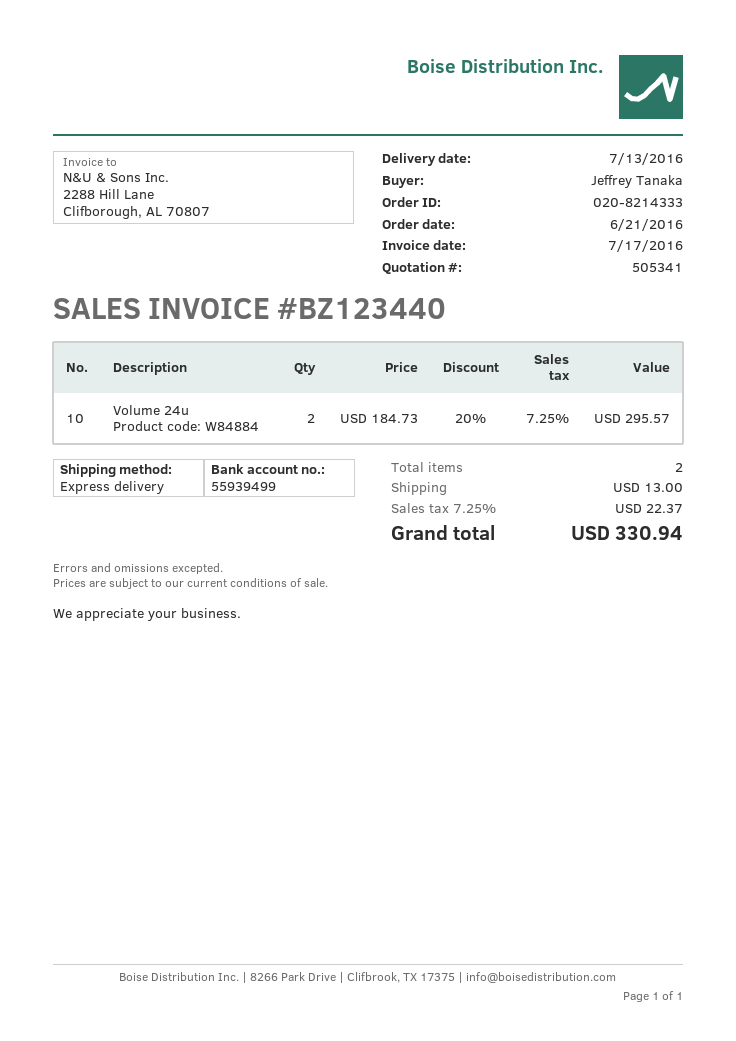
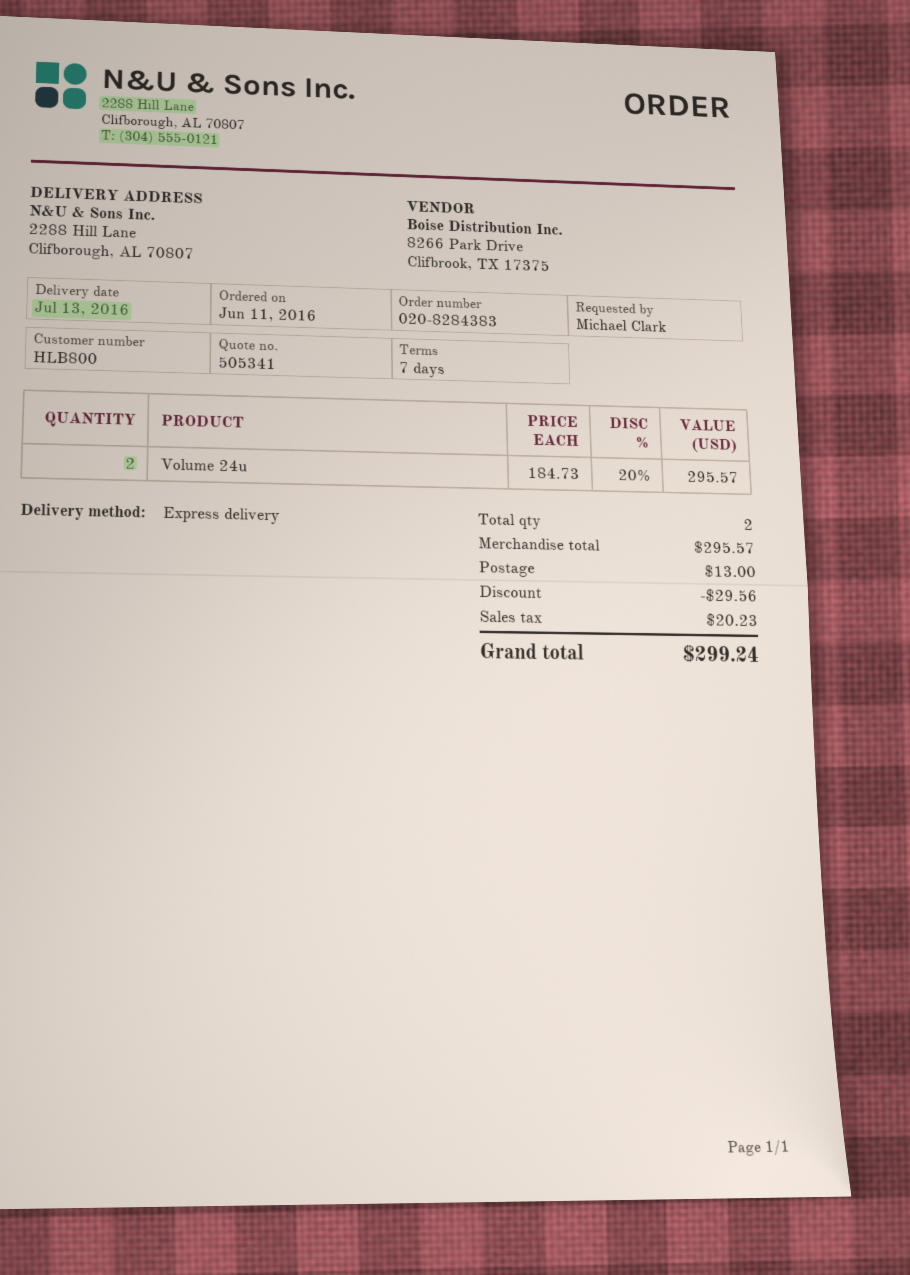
order number: 020-8214333 -> 020-8284383
order date: 2016-06-21 -> 2016-06-11
ordered by: Jeffrey Tanaka -> Michael Clark
discount: none -> 29.56
tax: 22.37 -> 20.23
total: 330.94 -> 299.24

